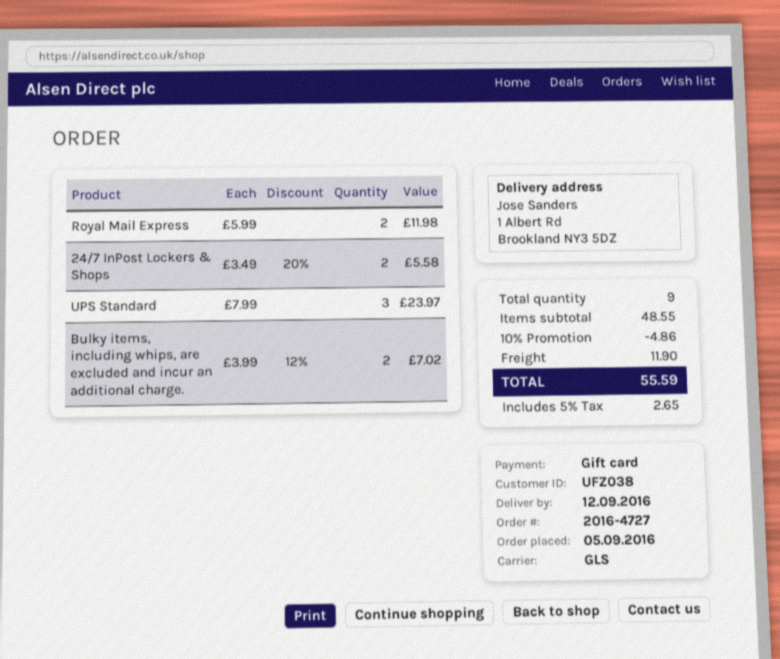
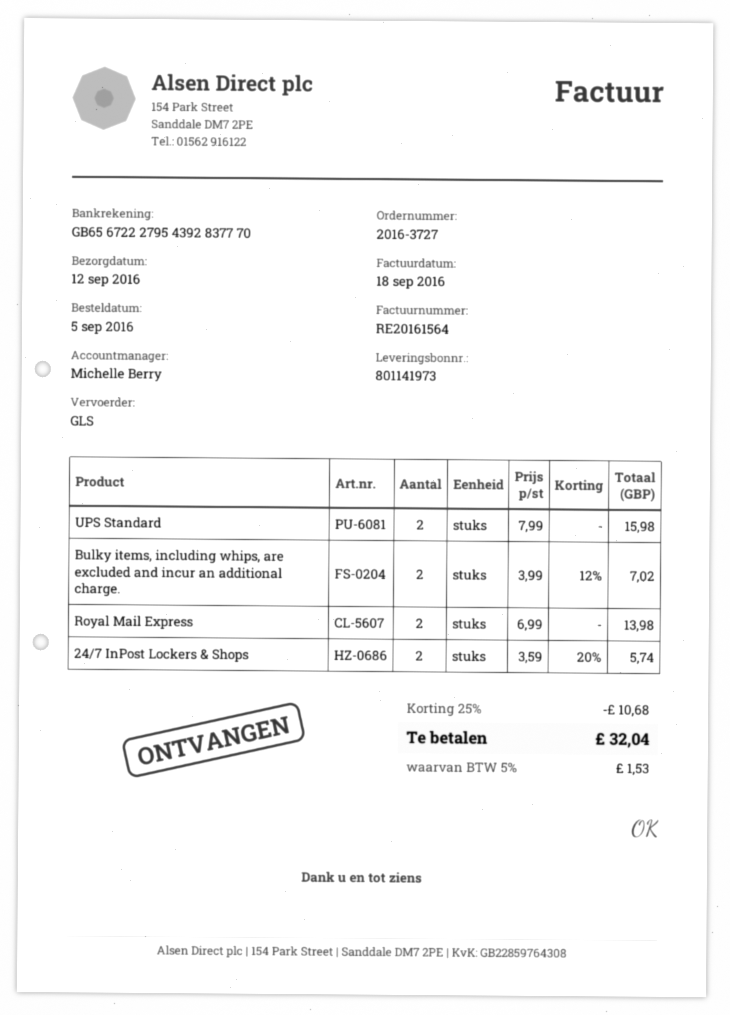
order number: 2016-4727 -> 2016-3727
Royal Mail Express: 2 x 5.99 = 11.98 -> 2 x 6.99 = 13.98
24/7 InPost Lockers & Shops: 2 x 3.49 - 20% = 5.58 -> 2 x 3.59 - 20% = 5.74
UPS Standard: 3 x 7.99 = 23.97 -> 2 x 7.99 = 15.98
discount: 10% = 4.86 -> 25% = 10.68
shipping: 11.90 -> none
tax: 5% = 2.65 -> 5% = 1.53
total: 55.59 -> 32.04

